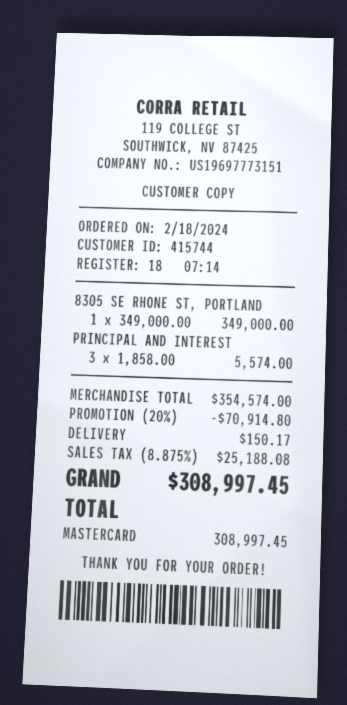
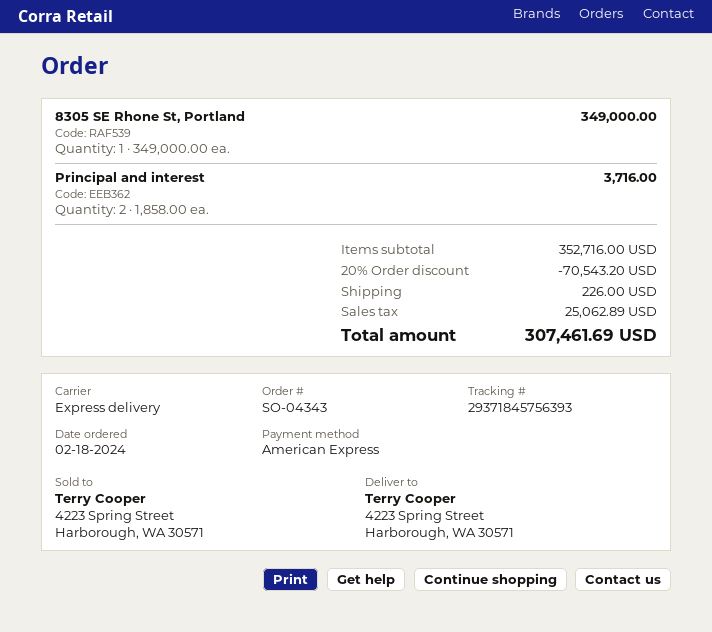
payment method: Mastercard -> American Express
PRINCIPAL AND INTEREST: 3 x 1858.00 = 5574.00 -> 2 x 1858.00 = 3716.00
subtotal: 354574.00 -> 352716.00
discount: 20% = 70914.80 -> 20% = 70543.20
shipping: 150.17 -> 226.00
tax: 25188.08 -> 25062.89
total: 308997.45 -> 307461.69

